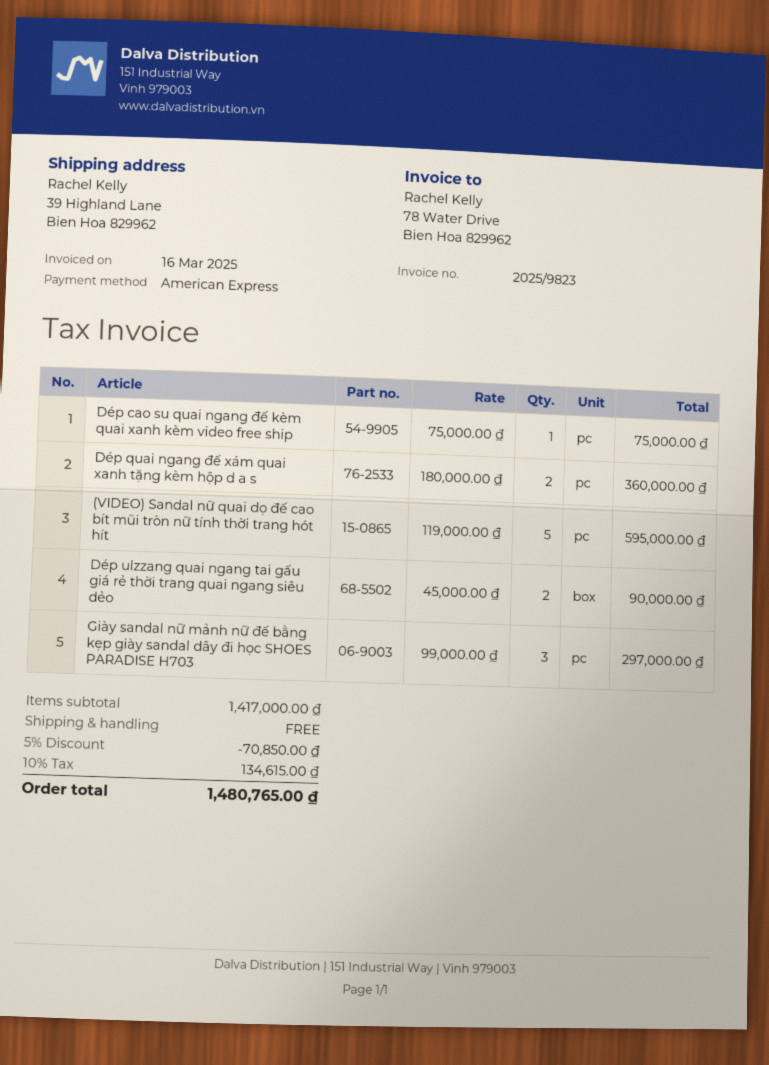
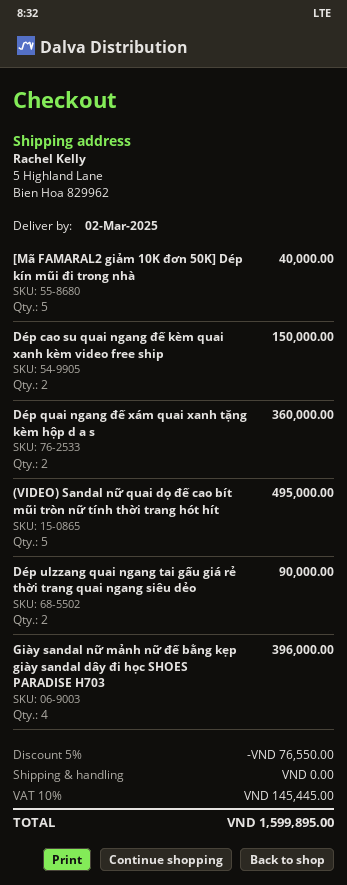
ship to: 39 Highland Lane, Bien Hoa 829962 -> 5 Highland Lane, Bien Hoa 829962
Dép cao su quai ngang đế kèm quai xanh kèm video free ship: 1 for 75000.00 -> 2 for 150000.00
(VIDEO) Sandal nữ quai dọ đế cao bít mũi tròn nữ tính thời trang hót hít: 5 for 595000.00 -> 5 for 495000.00
Giày sandal nữ mảnh nữ đế bằng kẹp giày sandal dây đi học SHOES PARADISE H703: 3 for 297000.00 -> 4 for 396000.00
[Mã FAMARAL2 giảm 10K đơn 50K] Dép kín mũi đi trong nhà: none -> 5 for 40000.00
discount: 5% = 70850.00 -> 5% = 76550.00
tax: 10% = 134615.00 -> 10% = 145445.00
total: 1480765.00 -> 1599895.00

